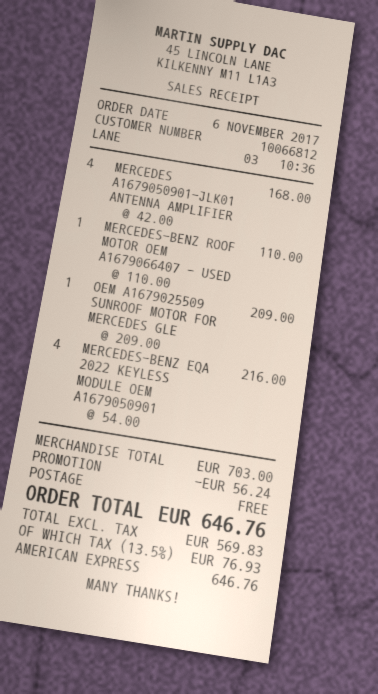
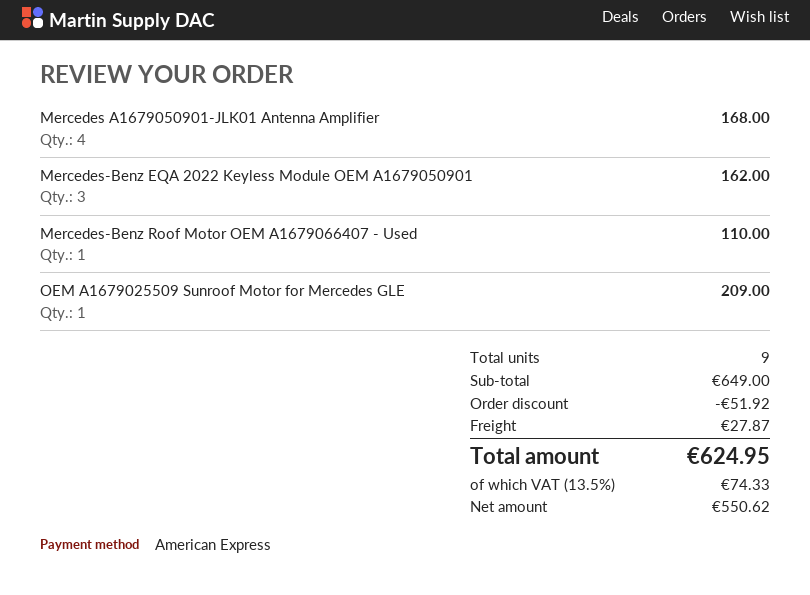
MERCEDES-BENZ EQA 2022 KEYLESS MODULE OEM A1679050901: 4 for 216.00 -> 3 for 162.00
subtotal: 703.00 -> 649.00
discount: 56.24 -> 51.92
shipping: 0.00 -> 27.87
net: 569.83 -> 550.62
tax: 13.5% = 76.93 -> 13.5% = 74.33
total: 646.76 -> 624.95

